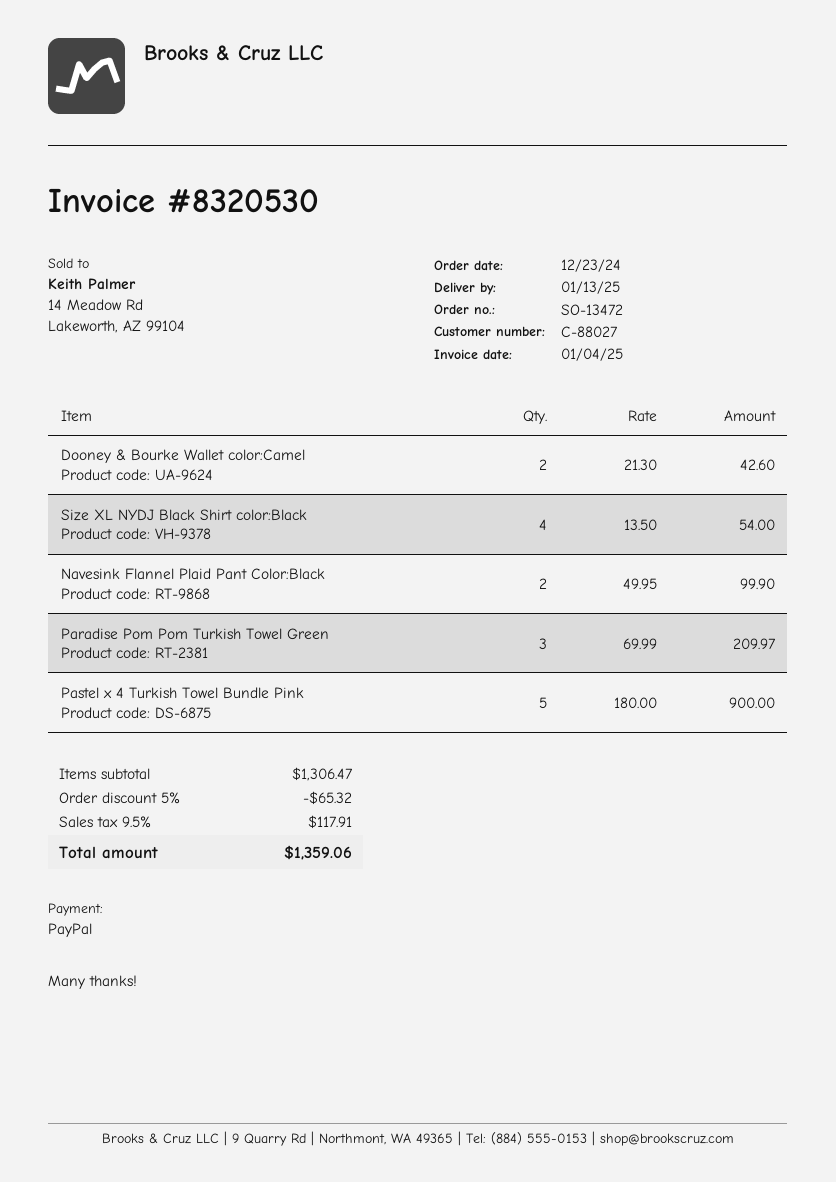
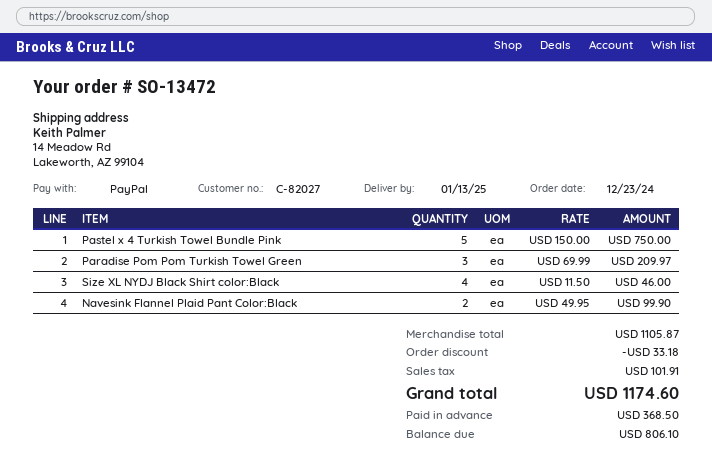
customer number: C-88027 -> C-82027
Dooney & Bourke Wallet color:Camel: 2 x 21.30 = 42.60 -> none
Size XL NYDJ Black Shirt color:Black: 4 x 13.50 = 54.00 -> 4 x 11.50 = 46.00
Pastel x 4 Turkish Towel Bundle Pink: 5 x 180.00 = 900.00 -> 5 x 150.00 = 750.00
subtotal: 1306.47 -> 1105.87
discount: 65.32 -> 33.18
tax: 117.91 -> 101.91
total: 1359.06 -> 1174.60

